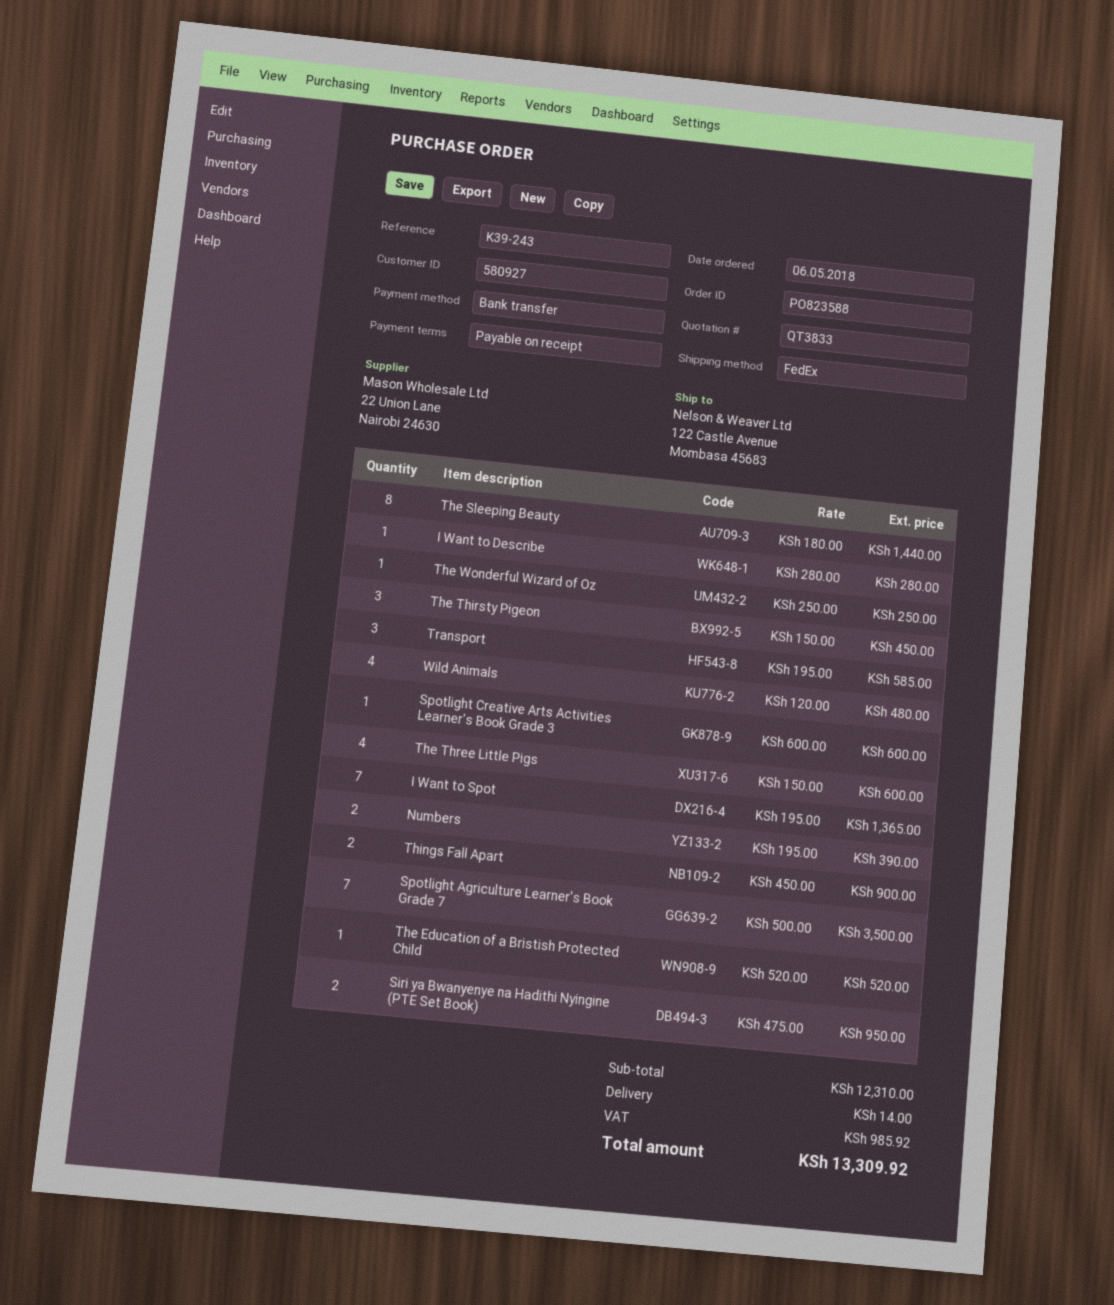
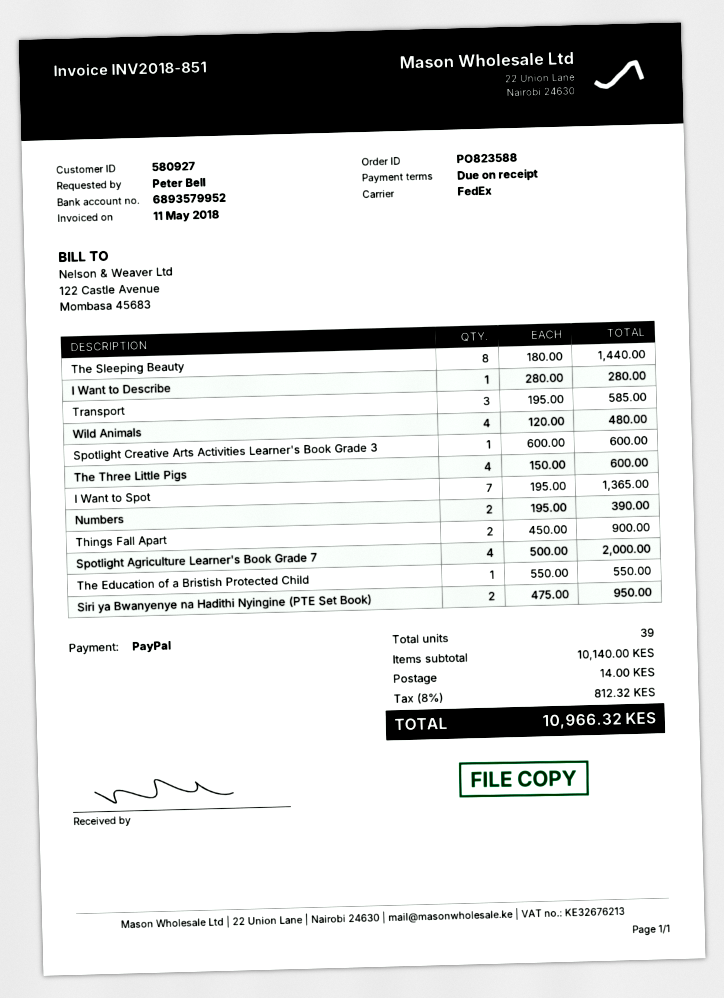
payment method: bank transfer -> PayPal
The Wonderful Wizard of Oz: 1 x 250.00 = 250.00 -> none
The Thirsty Pigeon: 3 x 150.00 = 450.00 -> none
Spotlight Agriculture Learner's Book Grade 7: 7 x 500.00 = 3500.00 -> 4 x 500.00 = 2000.00
The Education of a Bristish Protected Child: 1 x 520.00 = 520.00 -> 1 x 550.00 = 550.00
subtotal: 12310.00 -> 10140.00
tax: 985.92 -> 812.32
total: 13309.92 -> 10966.32

